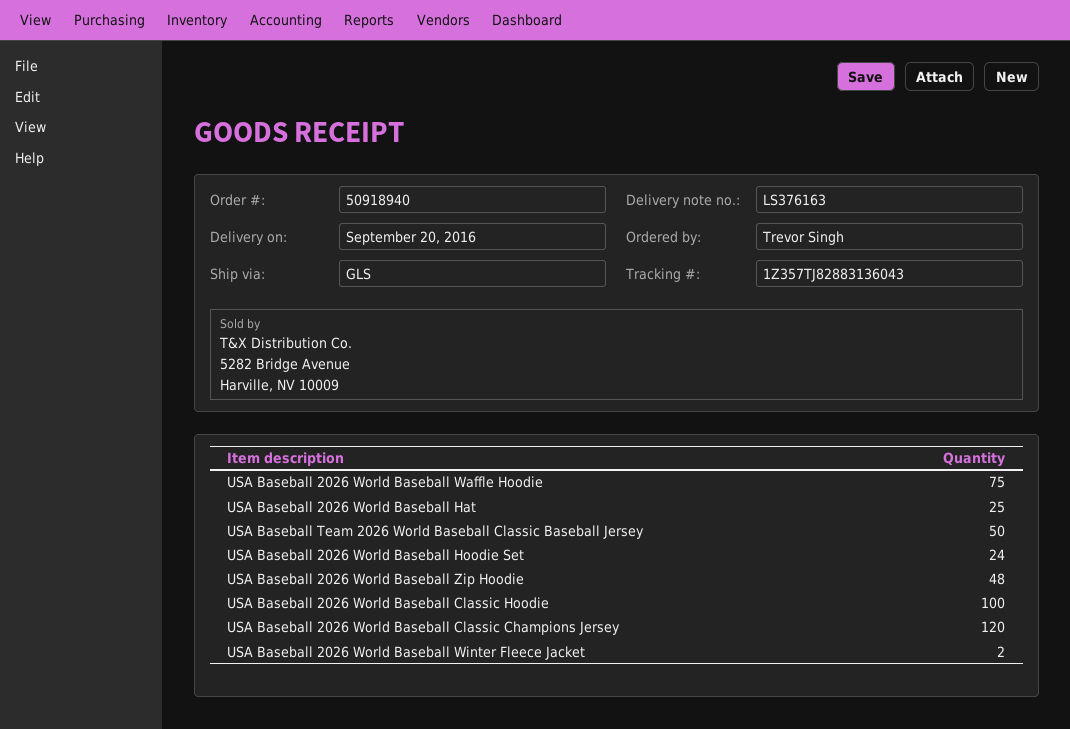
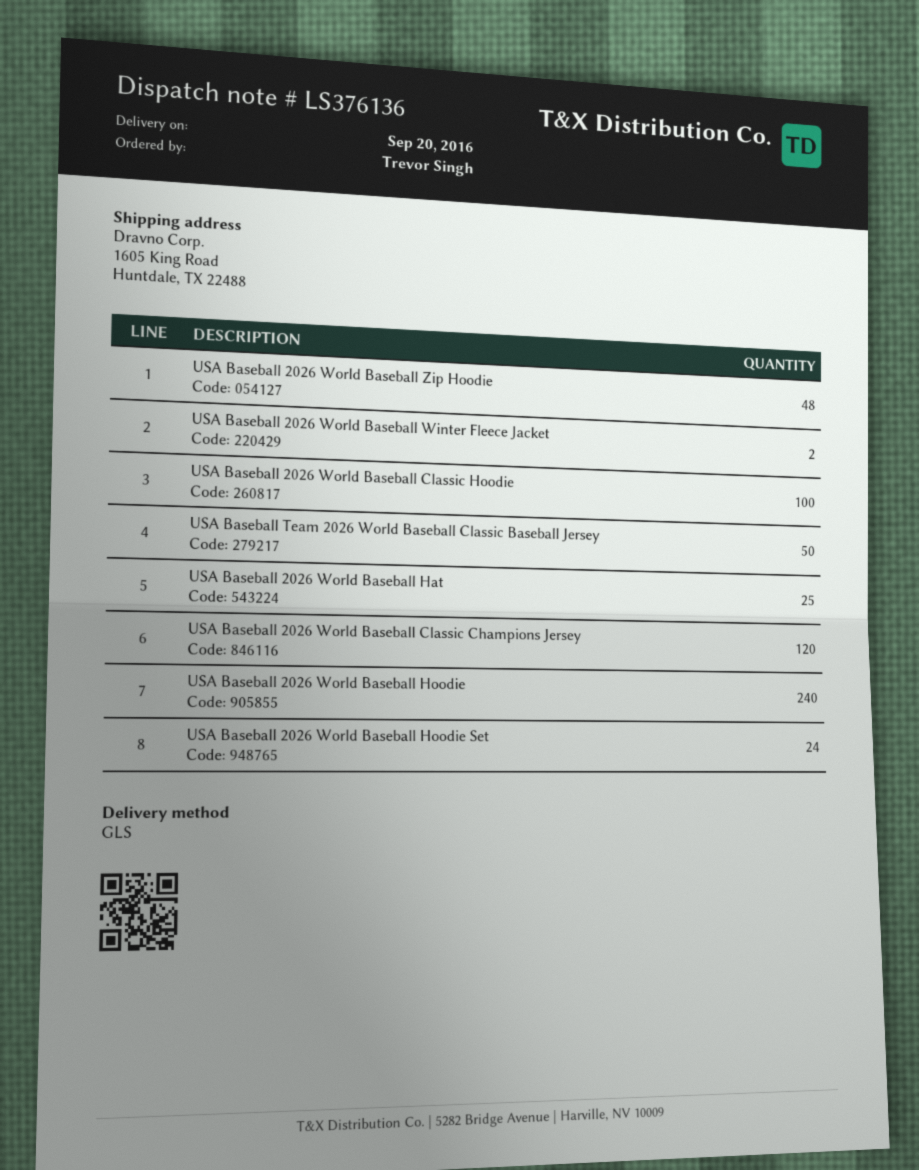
delivery note number: LS376163 -> LS376136
USA Baseball 2026 World Baseball Waffle Hoodie: 75 -> none
USA Baseball 2026 World Baseball Hoodie: none -> 240

